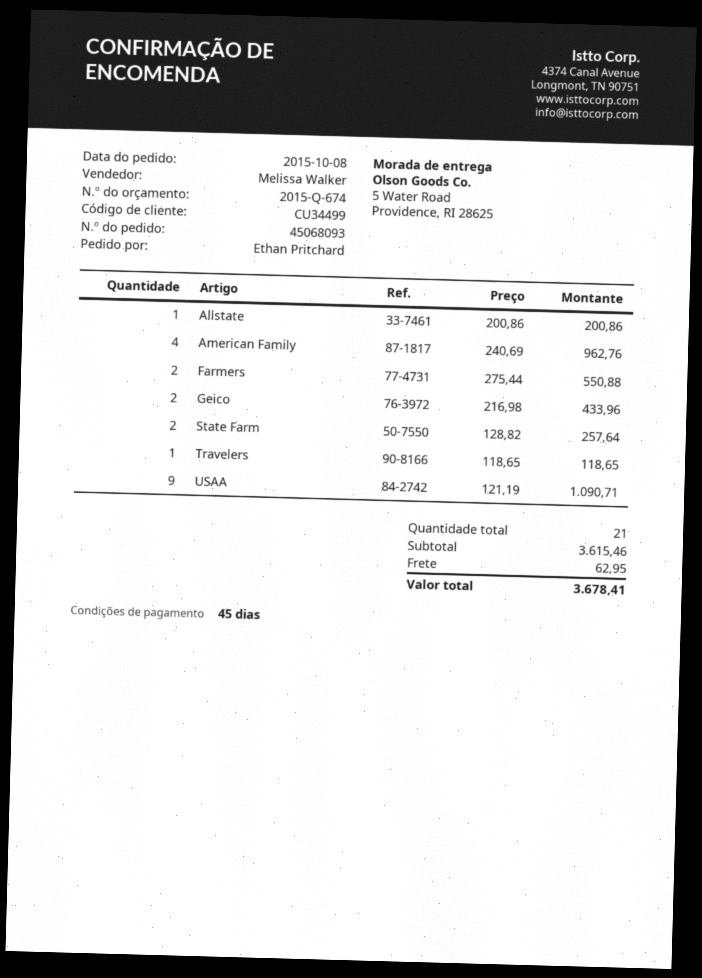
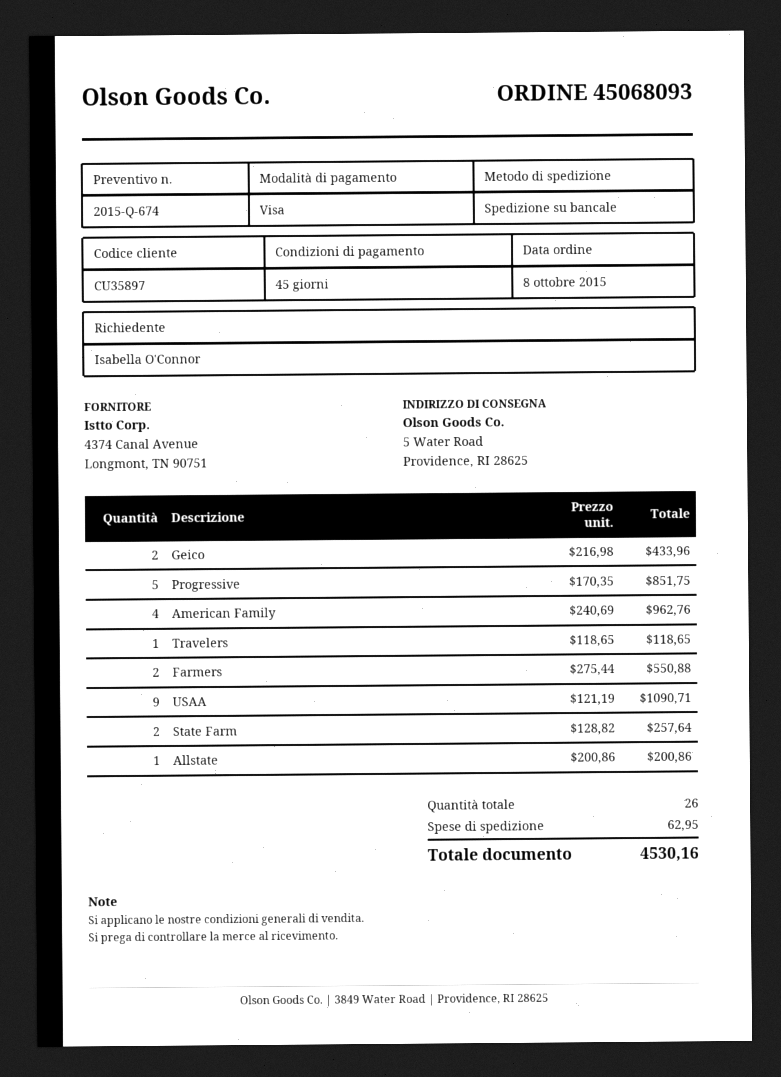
customer number: CU34499 -> CU35897
ordered by: Ethan Pritchard -> Isabella O'Connor
Progressive: none -> 5 x 170.35 = 851.75
total quantity: 21 -> 26
total: 3678.41 -> 4530.16

